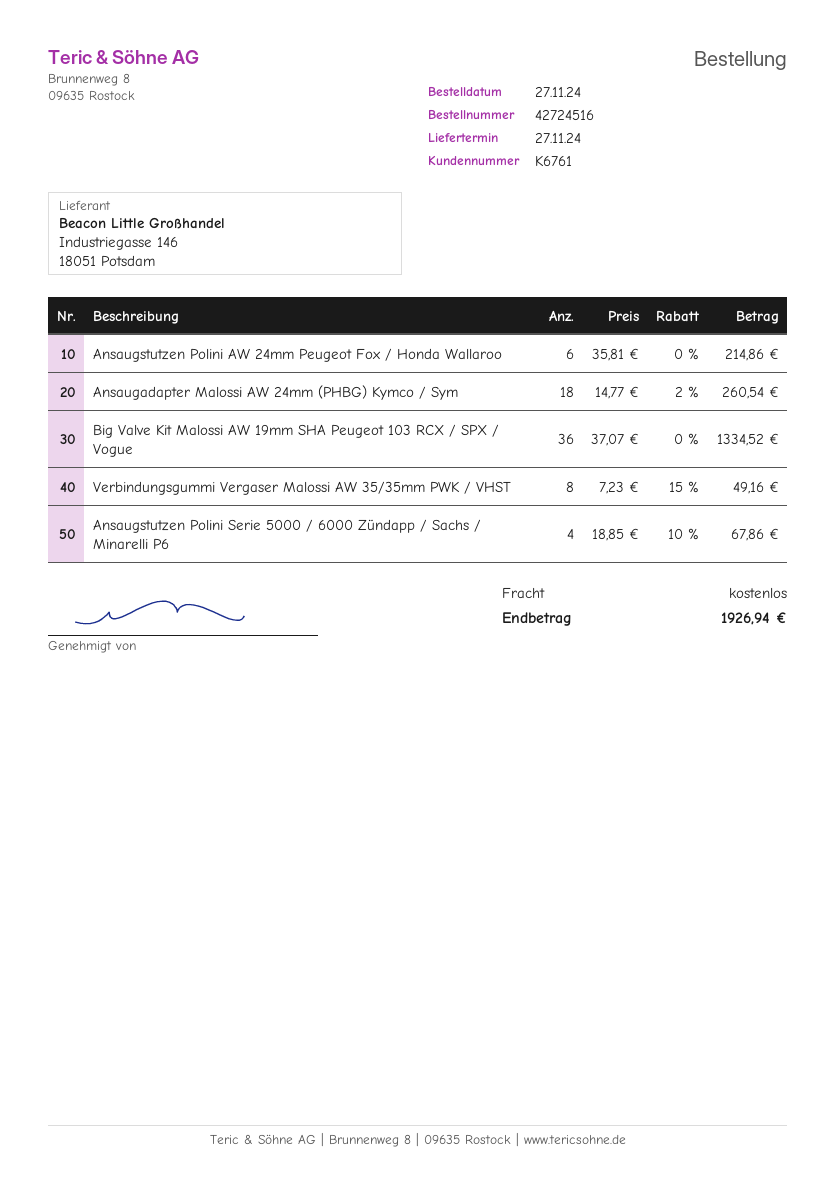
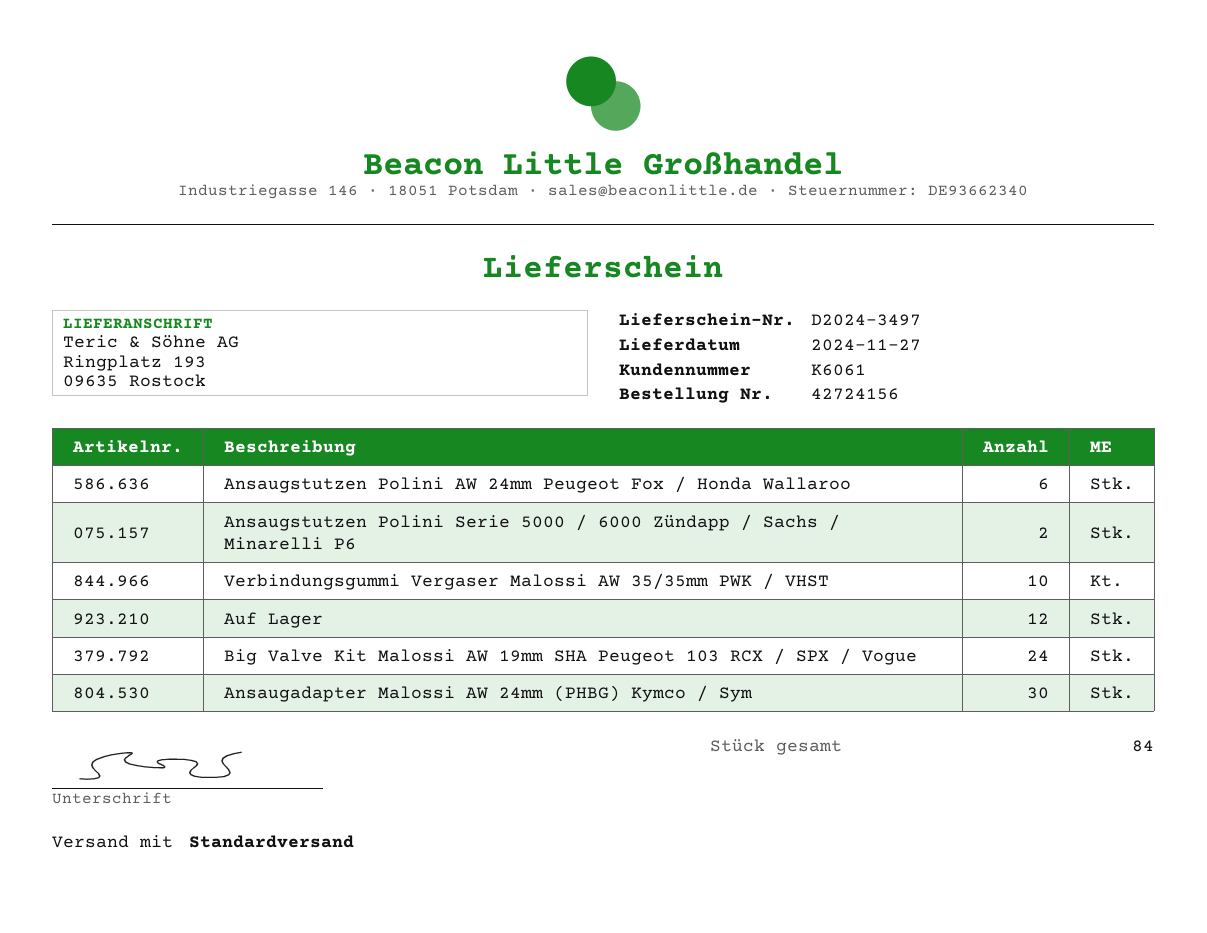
order number: 42724516 -> 42724156
customer number: K6761 -> K6061
Ansaugadapter Malossi AW 24mm (PHBG) Kymco / Sym: 18 -> 30
Big Valve Kit Malossi AW 19mm SHA Peugeot 103 RCX / SPX / Vogue: 36 -> 24
Verbindungsgummi Vergaser Malossi AW 35/35mm PWK / VHST: 8 -> 10
Ansaugstutzen Polini Serie 5000 / 6000 Zündapp / Sachs / Minarelli P6: 4 -> 2
Auf Lager: none -> 12

